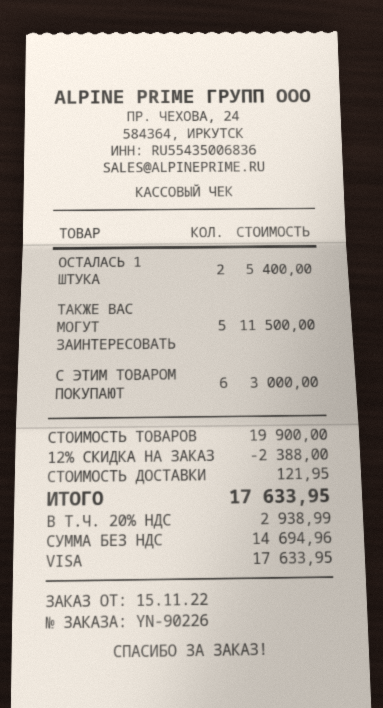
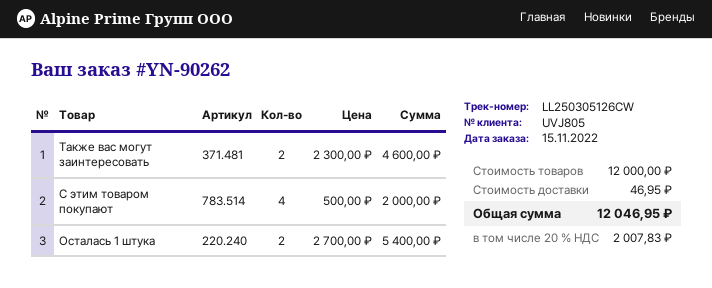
order number: YN-90226 -> YN-90262
ТАКЖЕ ВАС МОГУТ ЗАИНТЕРЕСОВАТЬ: 5 for 11500.00 -> 2 for 4600.00
С ЭТИМ ТОВАРОМ ПОКУПАЮТ: 6 for 3000.00 -> 4 for 2000.00
subtotal: 19900.00 -> 12000.00
discount: 12% = 2388.00 -> none
shipping: 121.95 -> 46.95
tax: 20% = 2938.99 -> 20% = 2007.83
total: 17633.95 -> 12046.95

